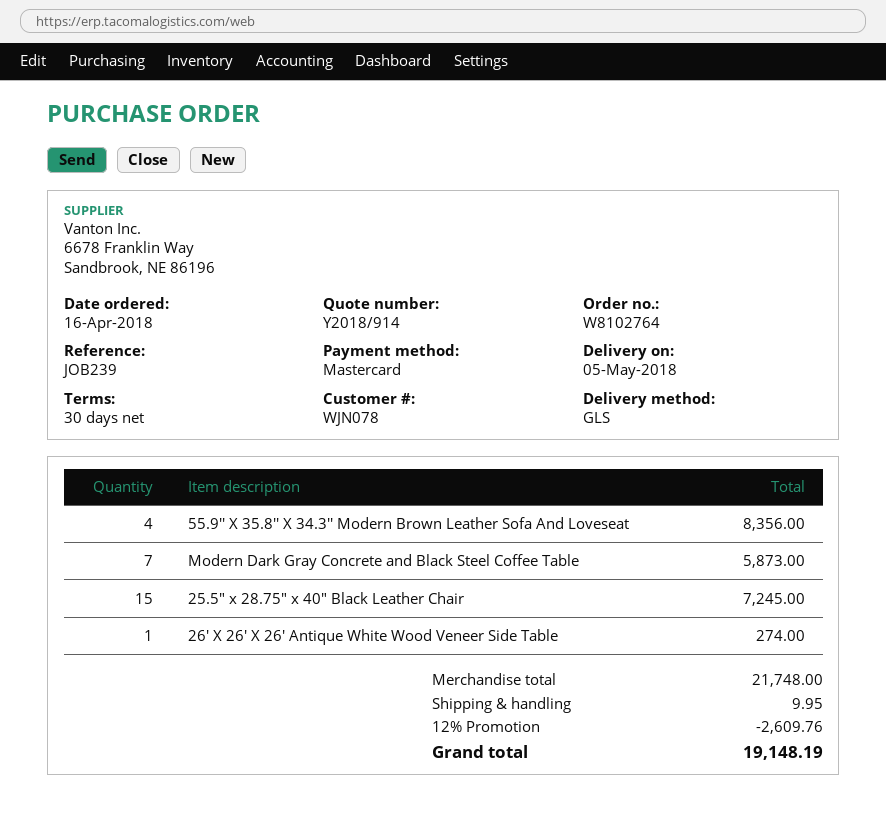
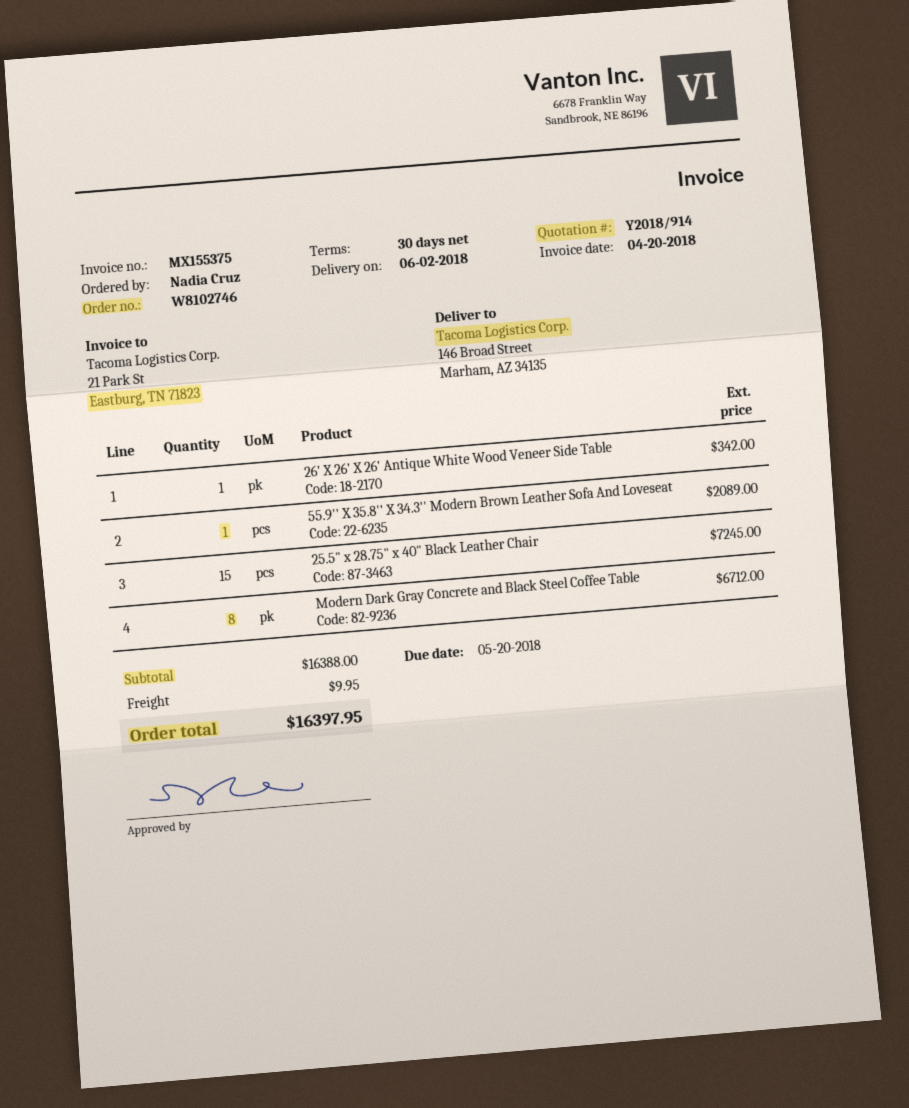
order number: W8102764 -> W8102746
delivery date: 2018-05-05 -> 2018-06-02
55.9'' X 35.8'' X 34.3'' Modern Brown Leather Sofa And Loveseat: 4 for 8356.00 -> 1 for 2089.00
Modern Dark Gray Concrete and Black Steel Coffee Table: 7 for 5873.00 -> 8 for 6712.00
26' X 26' X 26' Antique White Wood Veneer Side Table: 1 for 274.00 -> 1 for 342.00
subtotal: 21748.00 -> 16388.00
discount: 12% = 2609.76 -> none
total: 19148.19 -> 16397.95

